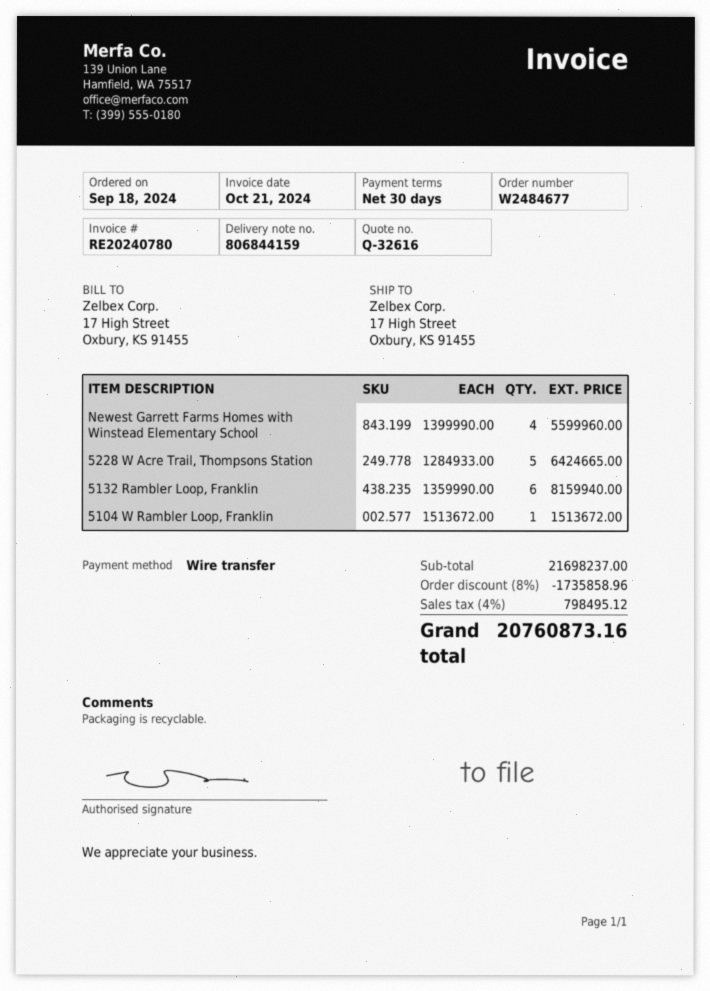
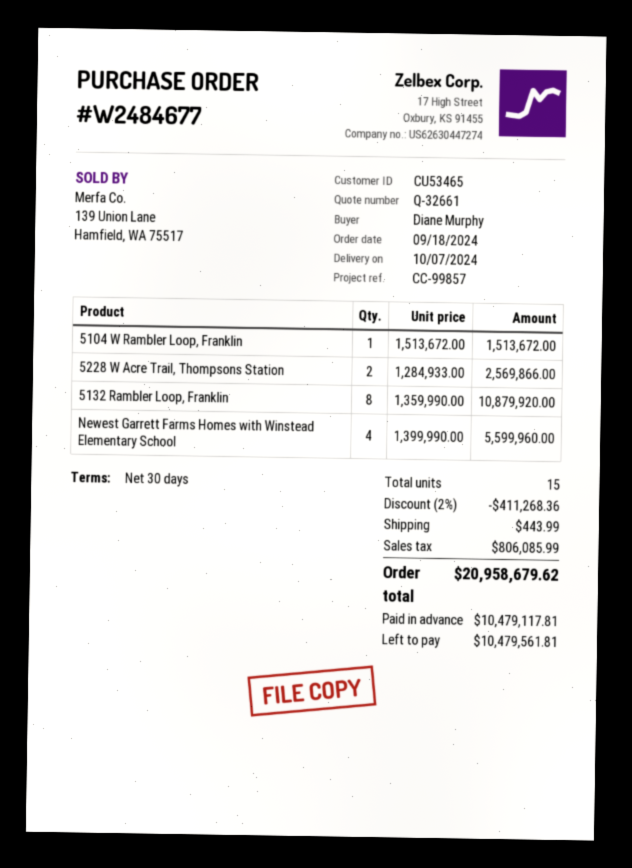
quote number: Q-32616 -> Q-32661
5228 W Acre Trail, Thompsons Station: 5 x 1284933.00 = 6424665.00 -> 2 x 1284933.00 = 2569866.00
5132 Rambler Loop, Franklin: 6 x 1359990.00 = 8159940.00 -> 8 x 1359990.00 = 10879920.00
discount: 8% = 1735858.96 -> 2% = 411268.36
shipping: none -> 443.99
tax: 798495.12 -> 806085.99
total: 20760873.16 -> 20958679.62

